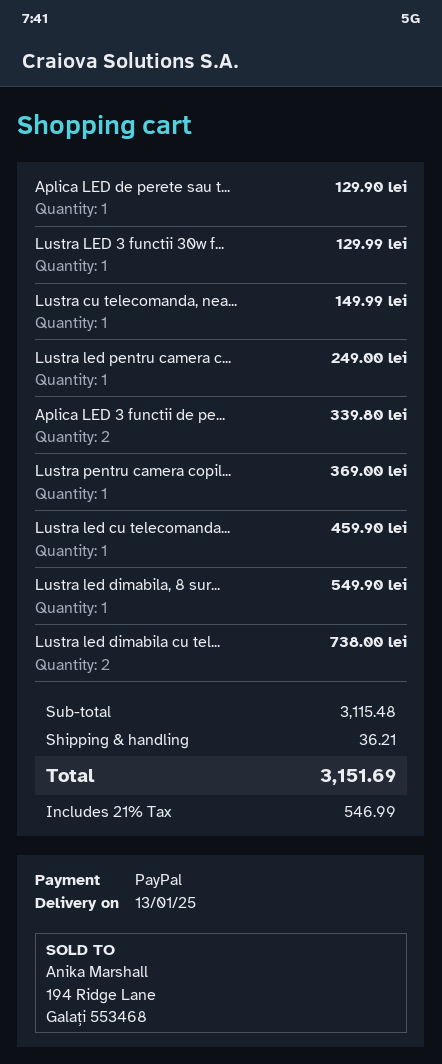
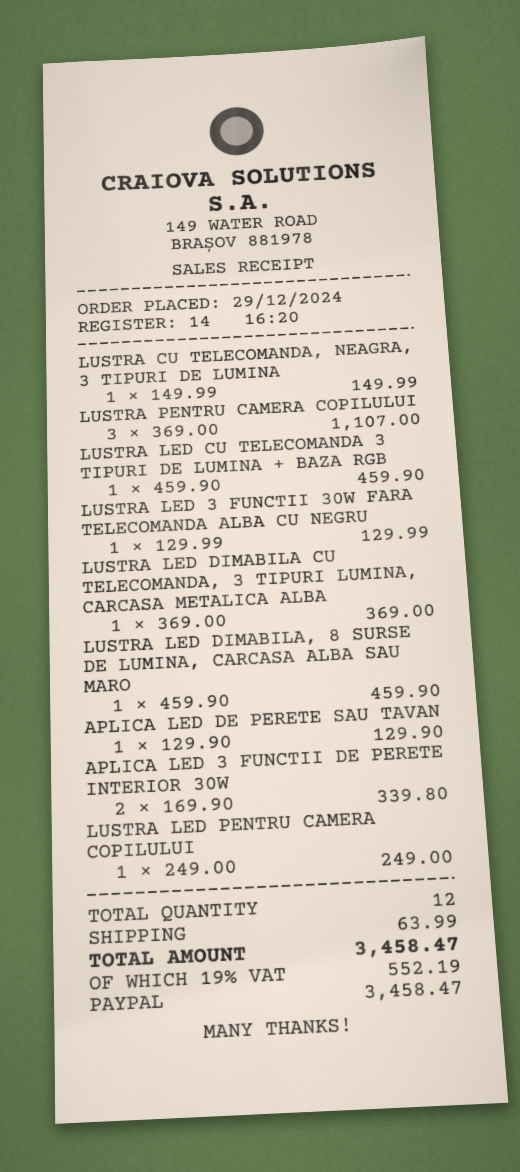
Lustra pentru camera copil...: 1 for 369.00 -> 3 for 1107.00
Lustra led dimabila, 8 sur...: 1 for 549.90 -> 1 for 459.90
Lustra led dimabila cu tel...: 2 for 738.00 -> 1 for 369.00
shipping: 36.21 -> 63.99
tax: 21% = 546.99 -> 19% = 552.19
total: 3151.69 -> 3458.47

